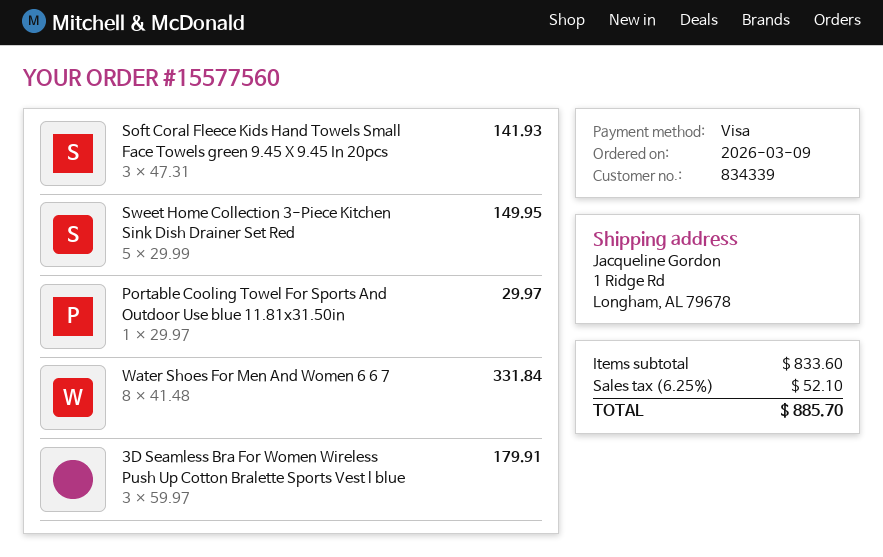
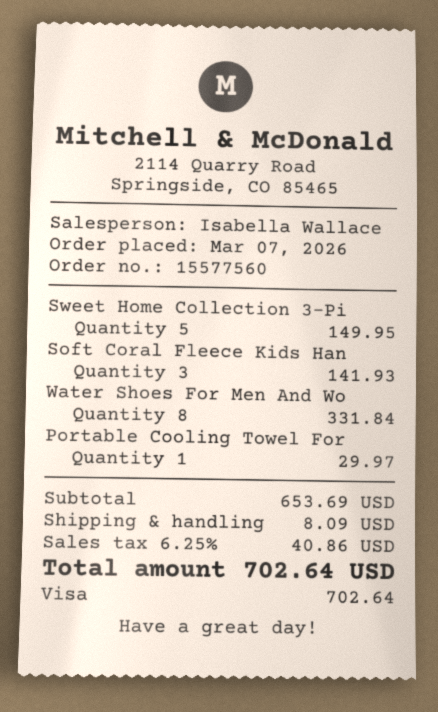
order date: 2026-03-09 -> 2026-03-07
3D Seamless Bra For Women Wireless Push Up Cotton Bralette Sports Vest l blue: 3 for 179.91 -> none
subtotal: 833.60 -> 653.69
shipping: none -> 8.09
tax: 6.25% = 52.10 -> 6.25% = 40.86
total: 885.70 -> 702.64

